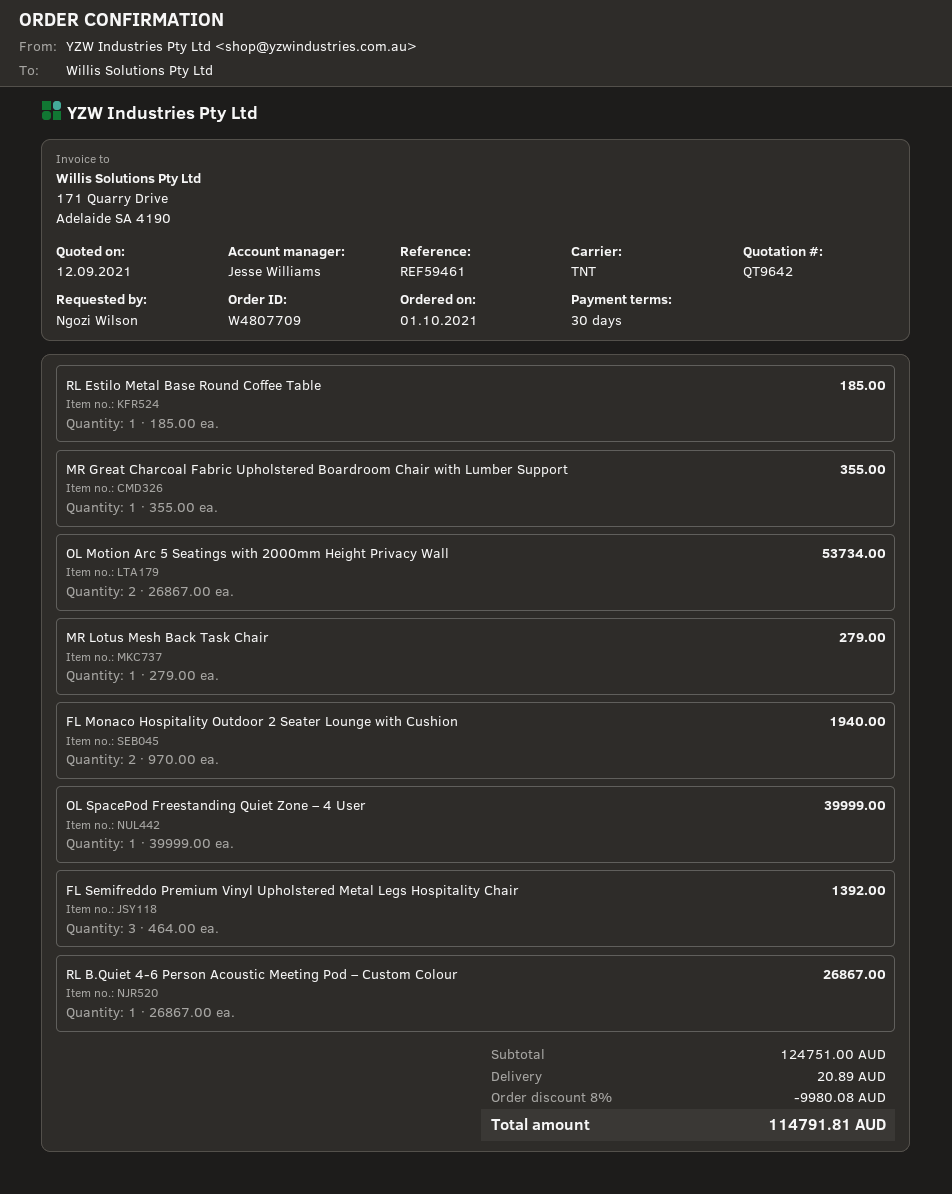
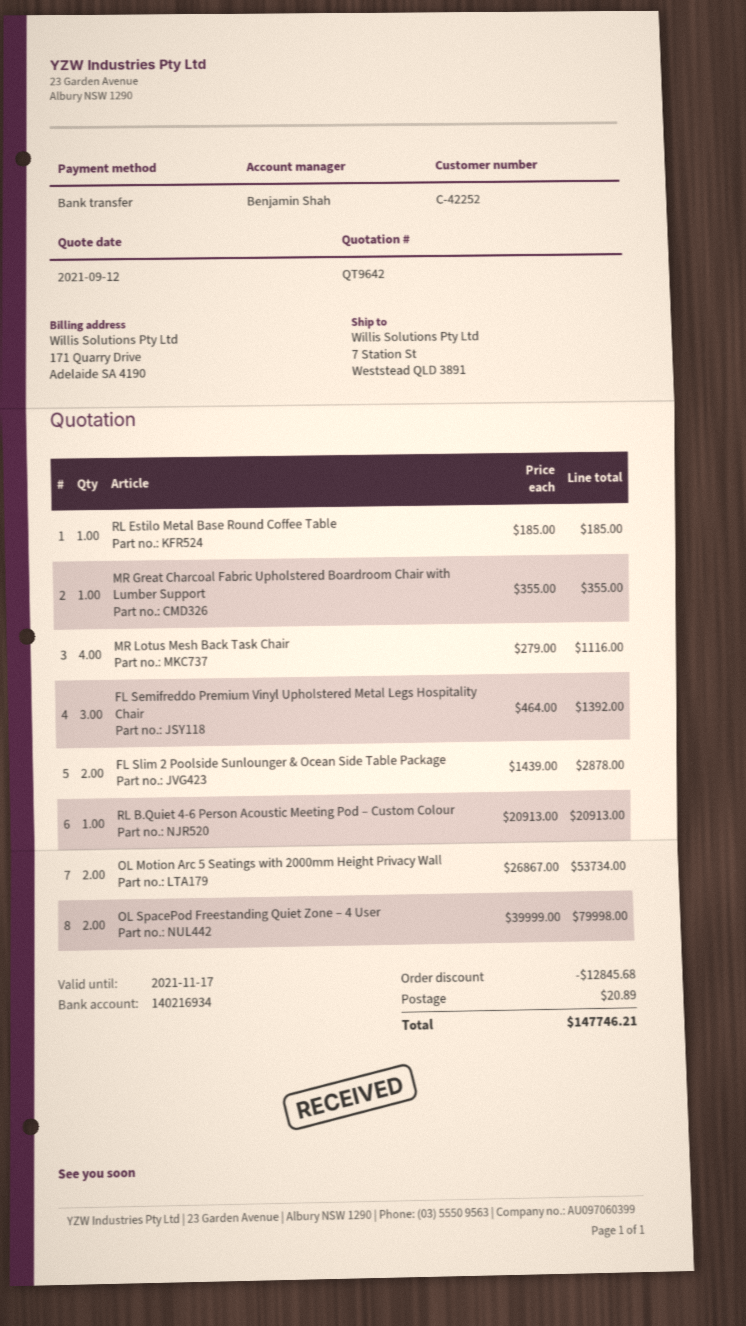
sales rep: Jesse Williams -> Benjamin Shah
MR Lotus Mesh Back Task Chair: 1 x 279.00 = 279.00 -> 4 x 279.00 = 1116.00
FL Monaco Hospitality Outdoor 2 Seater Lounge with Cushion: 2 x 970.00 = 1940.00 -> none
OL SpacePod Freestanding Quiet Zone – 4 User: 1 x 39999.00 = 39999.00 -> 2 x 39999.00 = 79998.00
RL B.Quiet 4-6 Person Acoustic Meeting Pod – Custom Colour: 1 x 26867.00 = 26867.00 -> 1 x 20913.00 = 20913.00
FL Slim 2 Poolside Sunlounger & Ocean Side Table Package: none -> 2 x 1439.00 = 2878.00
discount: 9980.08 -> 12845.68
total: 114791.81 -> 147746.21

